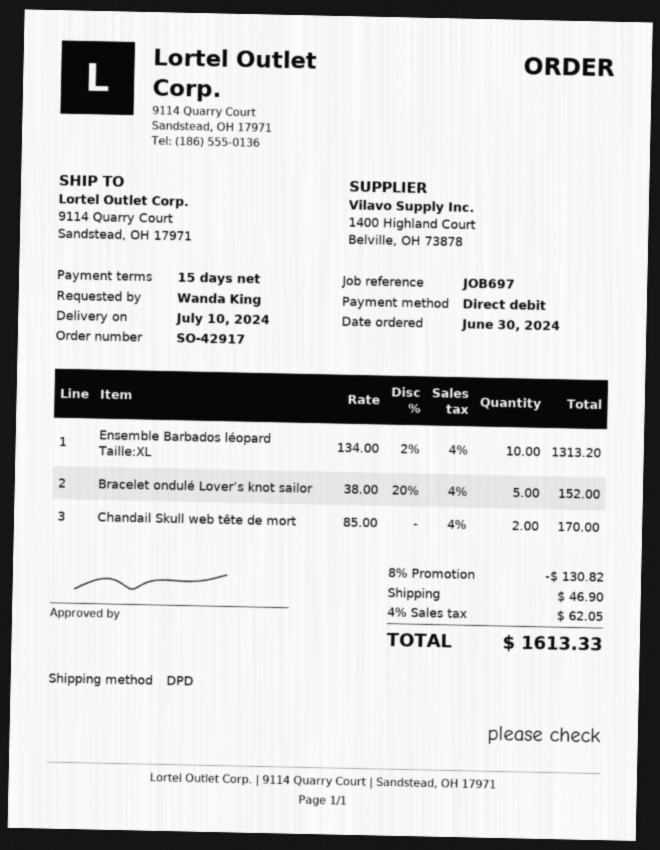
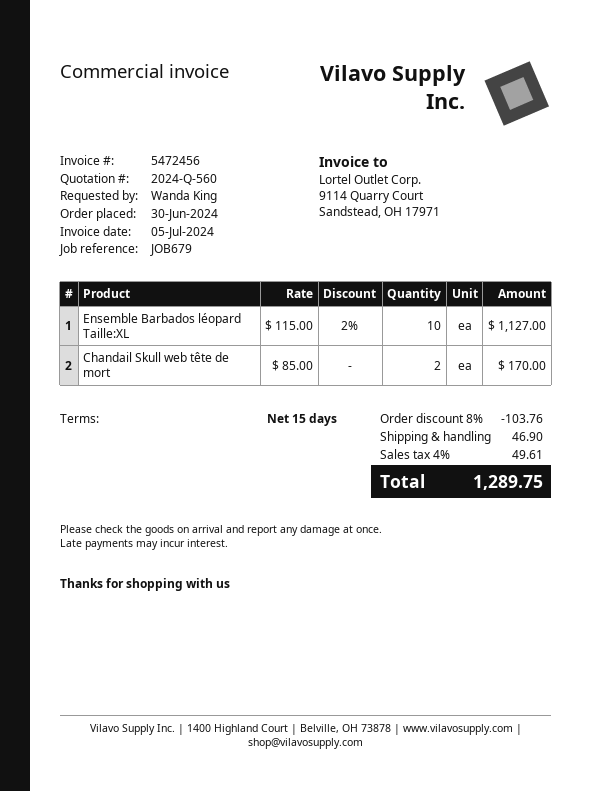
reference: JOB697 -> JOB679
Ensemble Barbados léopard Taille:XL: 10 x 134.00 - 2% = 1313.20 -> 10 x 115.00 - 2% = 1127.00
Bracelet ondulé Lover’s knot sailor: 5 x 38.00 - 20% = 152.00 -> none
discount: 8% = 130.82 -> 8% = 103.76
tax: 4% = 62.05 -> 4% = 49.61
total: 1613.33 -> 1289.75

